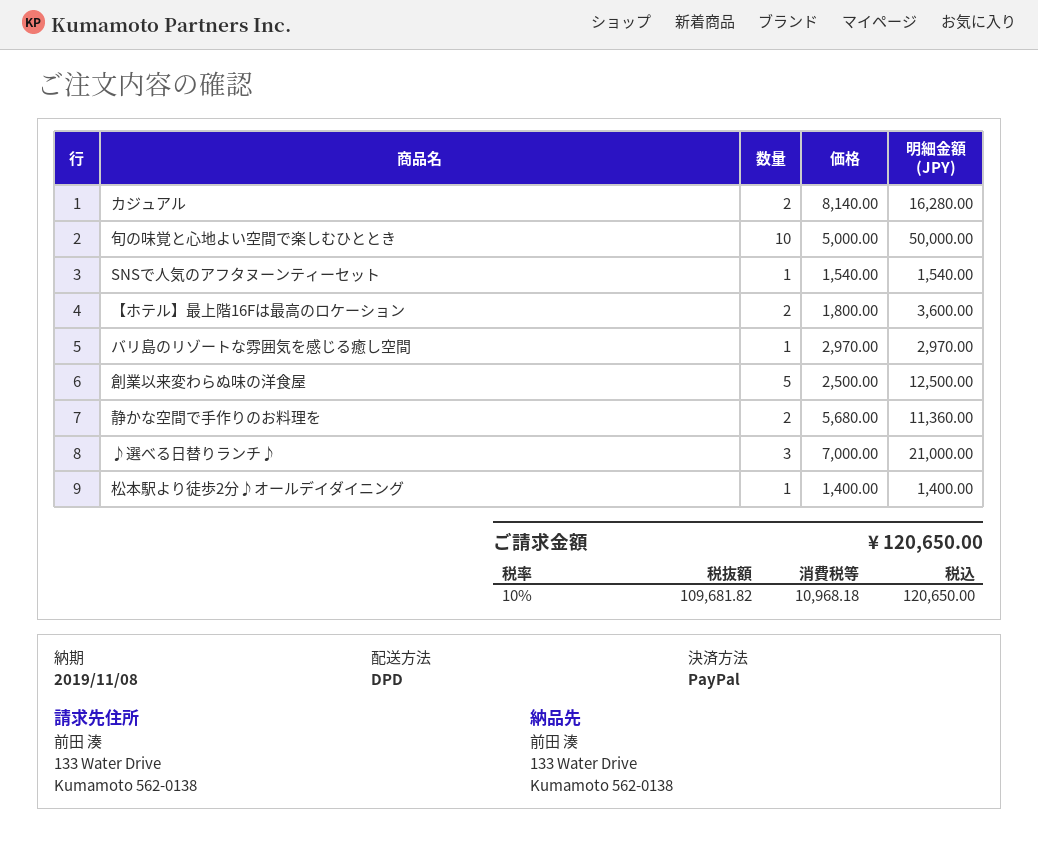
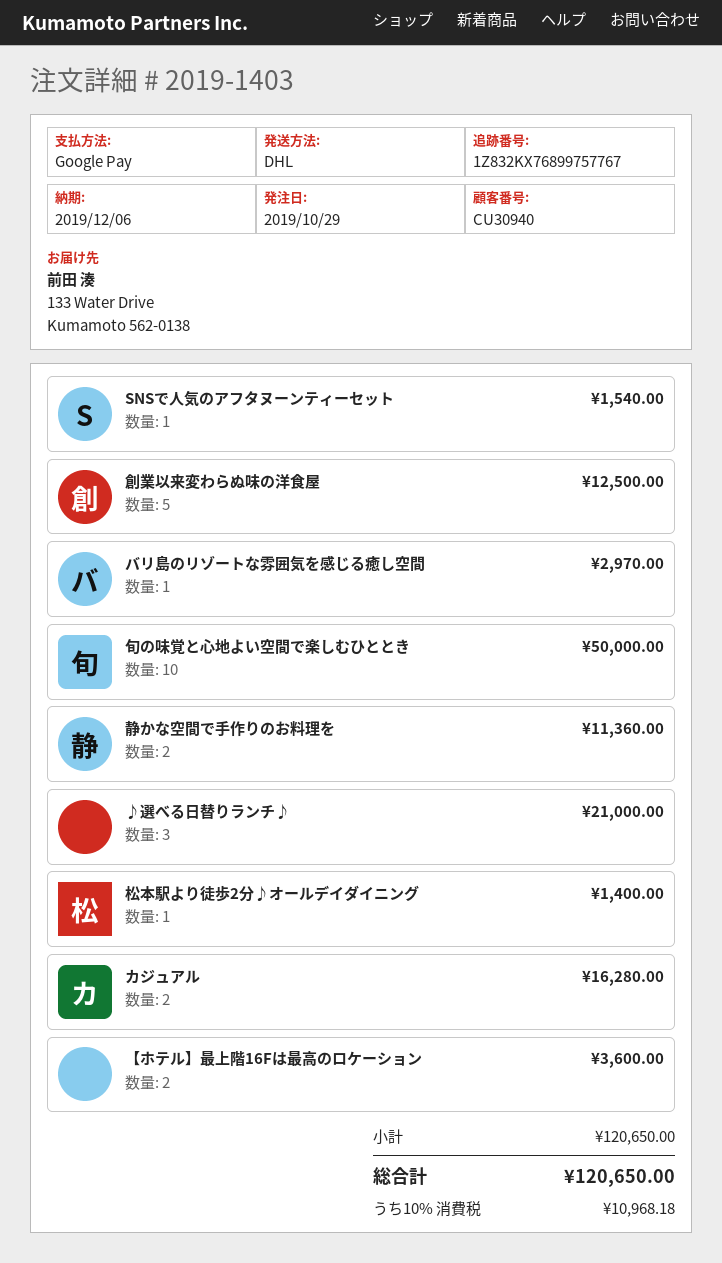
delivery date: 2019-11-08 -> 2019-12-06
payment method: PayPal -> Google Pay
shipping method: DPD -> DHL

